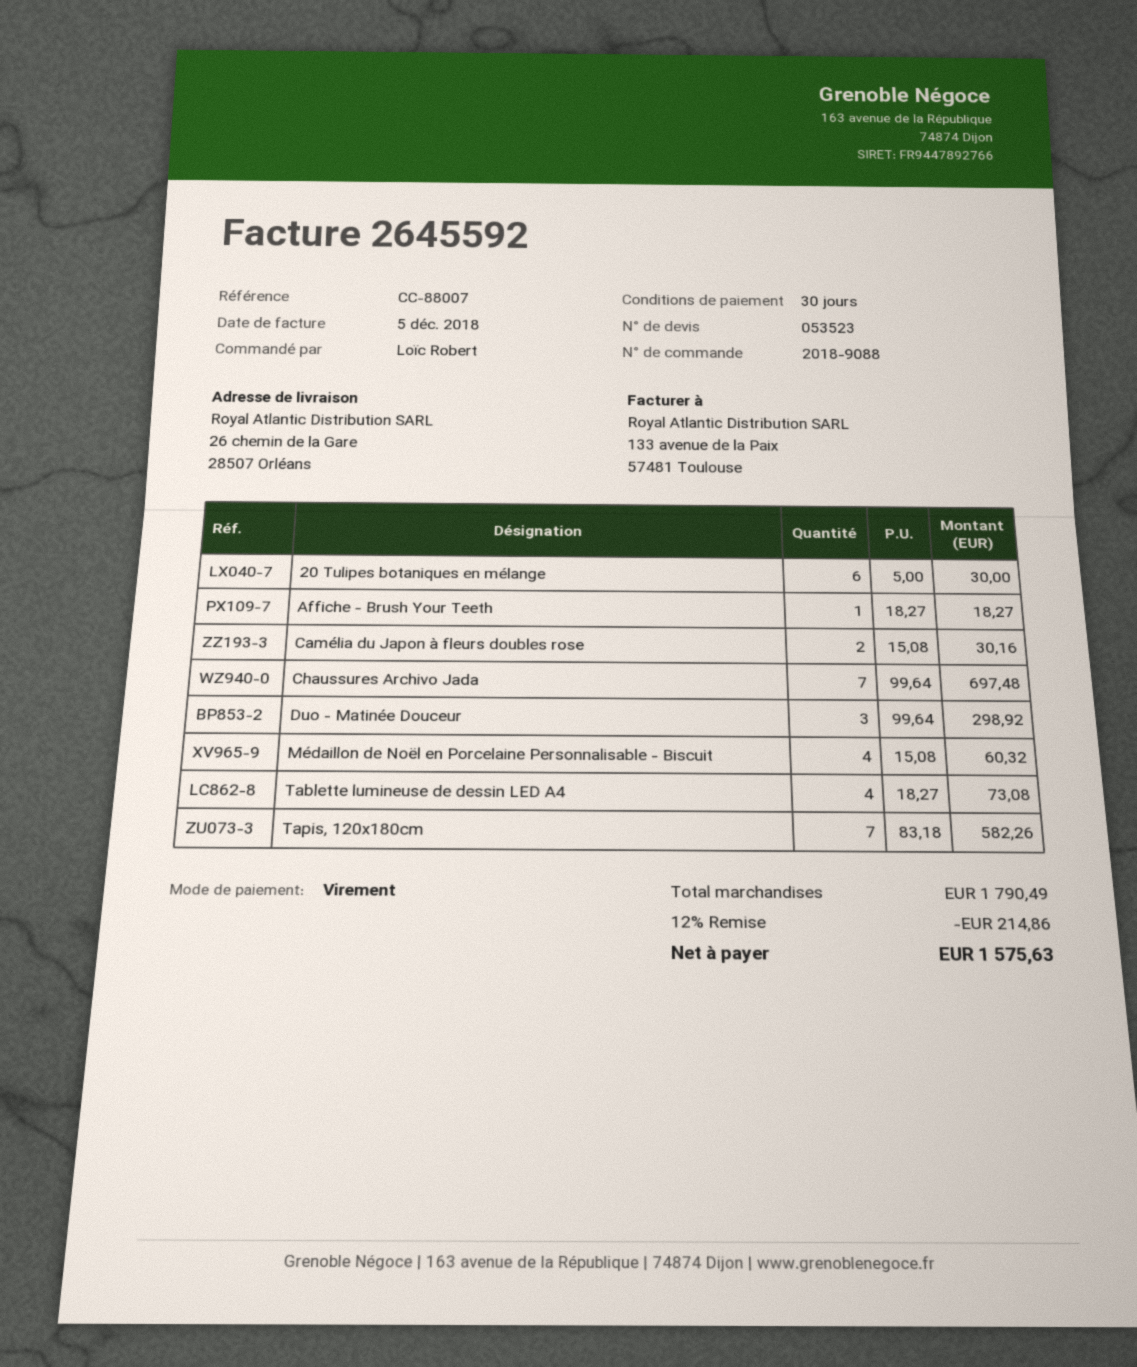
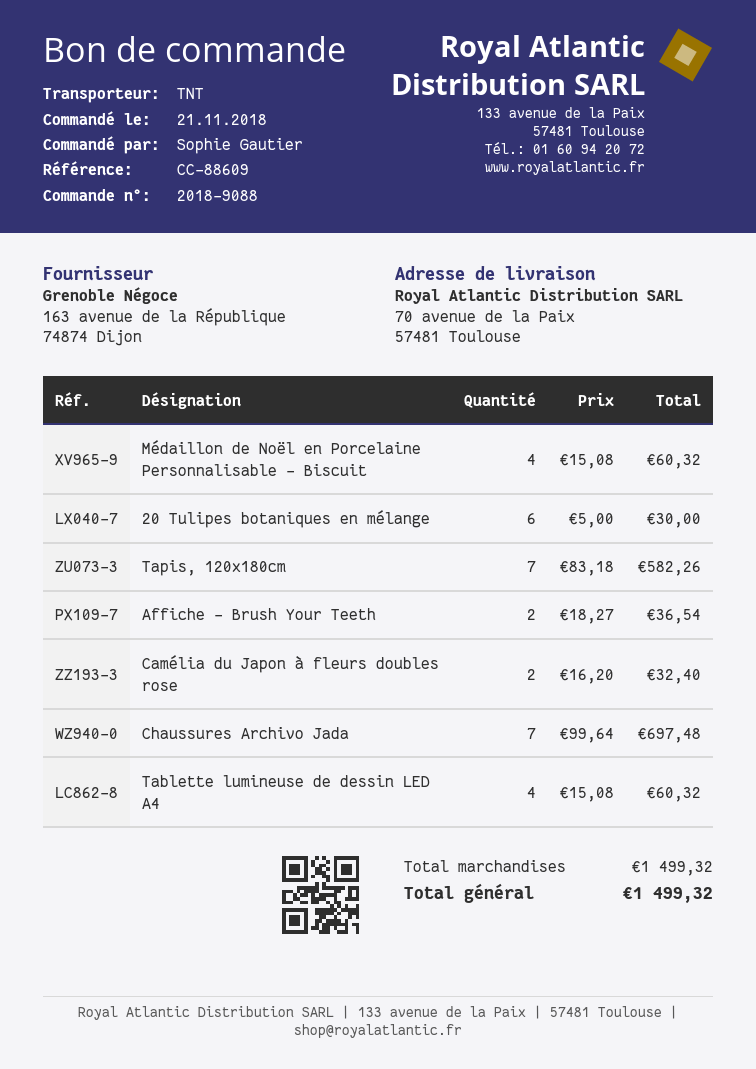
reference: CC-88007 -> CC-88609
ordered by: Loïc Robert -> Sophie Gautier
ship to: 26 chemin de la Gare, 28507 Orléans -> 70 avenue de la Paix, 57481 Toulouse
Affiche - Brush Your Teeth: 1 x 18.27 = 18.27 -> 2 x 18.27 = 36.54
Camélia du Japon à fleurs doubles rose: 2 x 15.08 = 30.16 -> 2 x 16.20 = 32.40
Duo - Matinée Douceur: 3 x 99.64 = 298.92 -> none
Tablette lumineuse de dessin LED A4: 4 x 18.27 = 73.08 -> 4 x 15.08 = 60.32
subtotal: 1790.49 -> 1499.32
discount: 12% = 214.86 -> none
total: 1575.63 -> 1499.32

